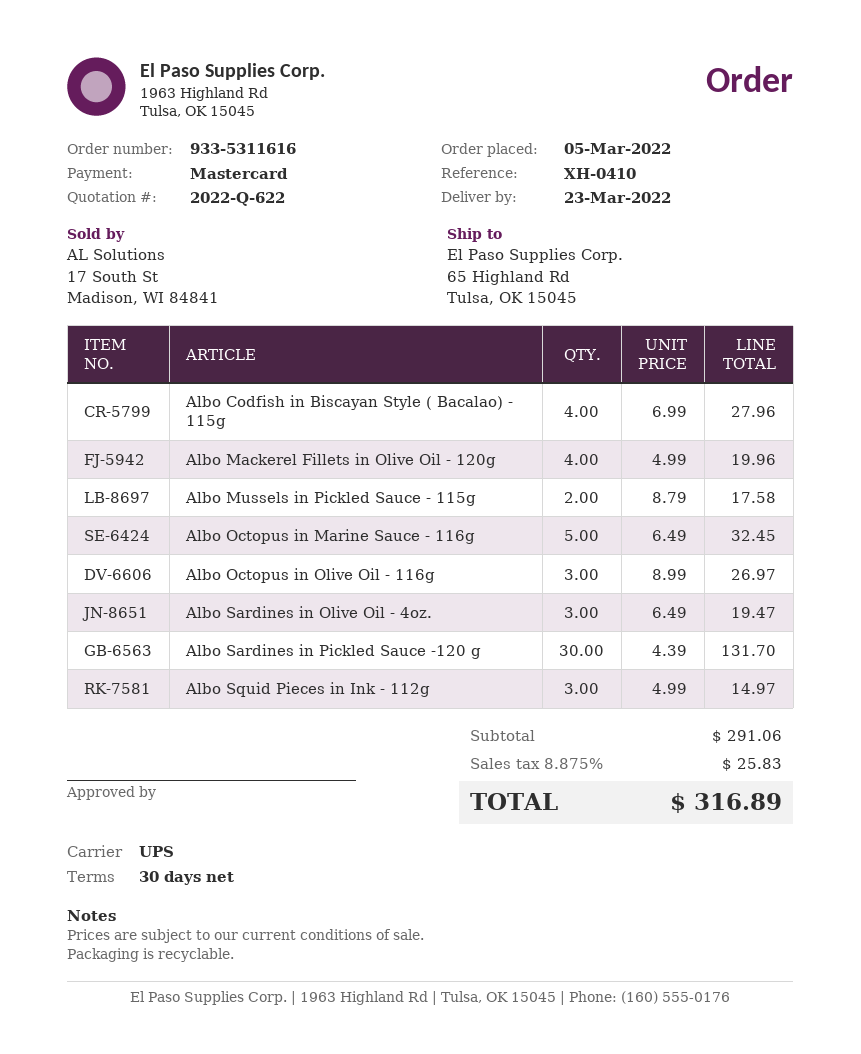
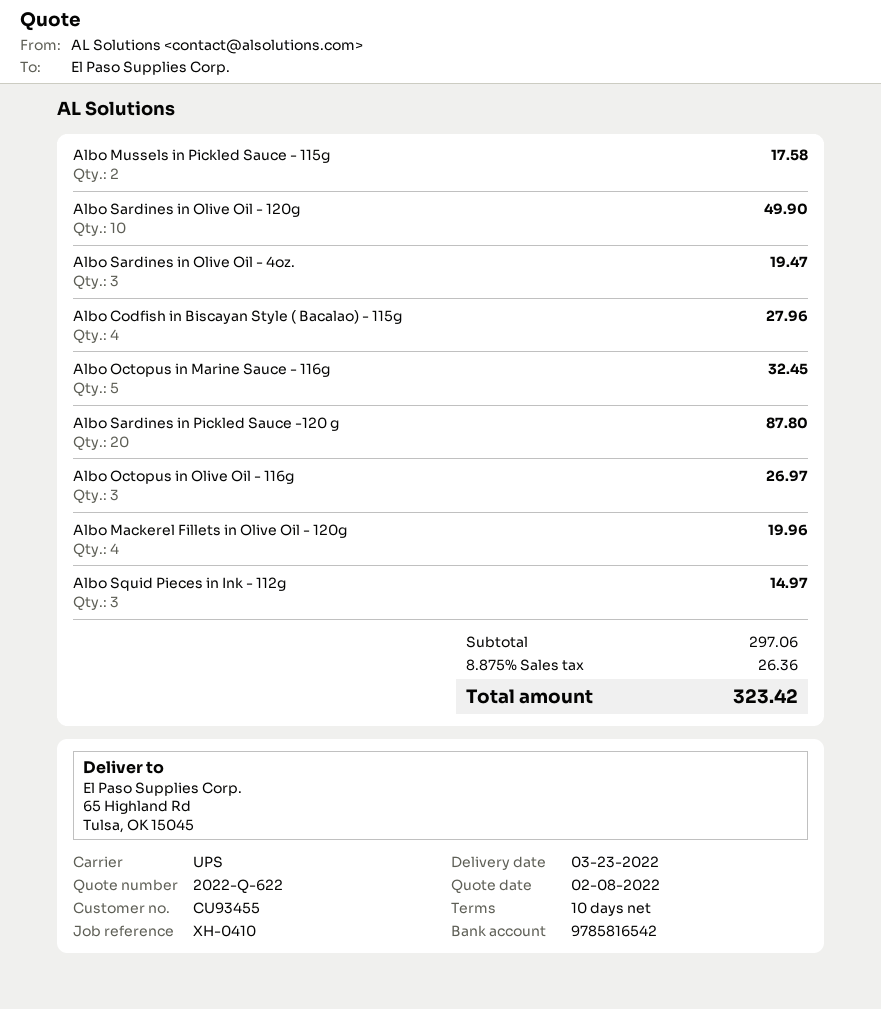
payment terms: 30 days -> 10 days
Albo Sardines in Pickled Sauce -120 g: 30 for 131.70 -> 20 for 87.80
Albo Sardines in Olive Oil - 120g: none -> 10 for 49.90
subtotal: 291.06 -> 297.06
tax: 8.875% = 25.83 -> 8.875% = 26.36
total: 316.89 -> 323.42

